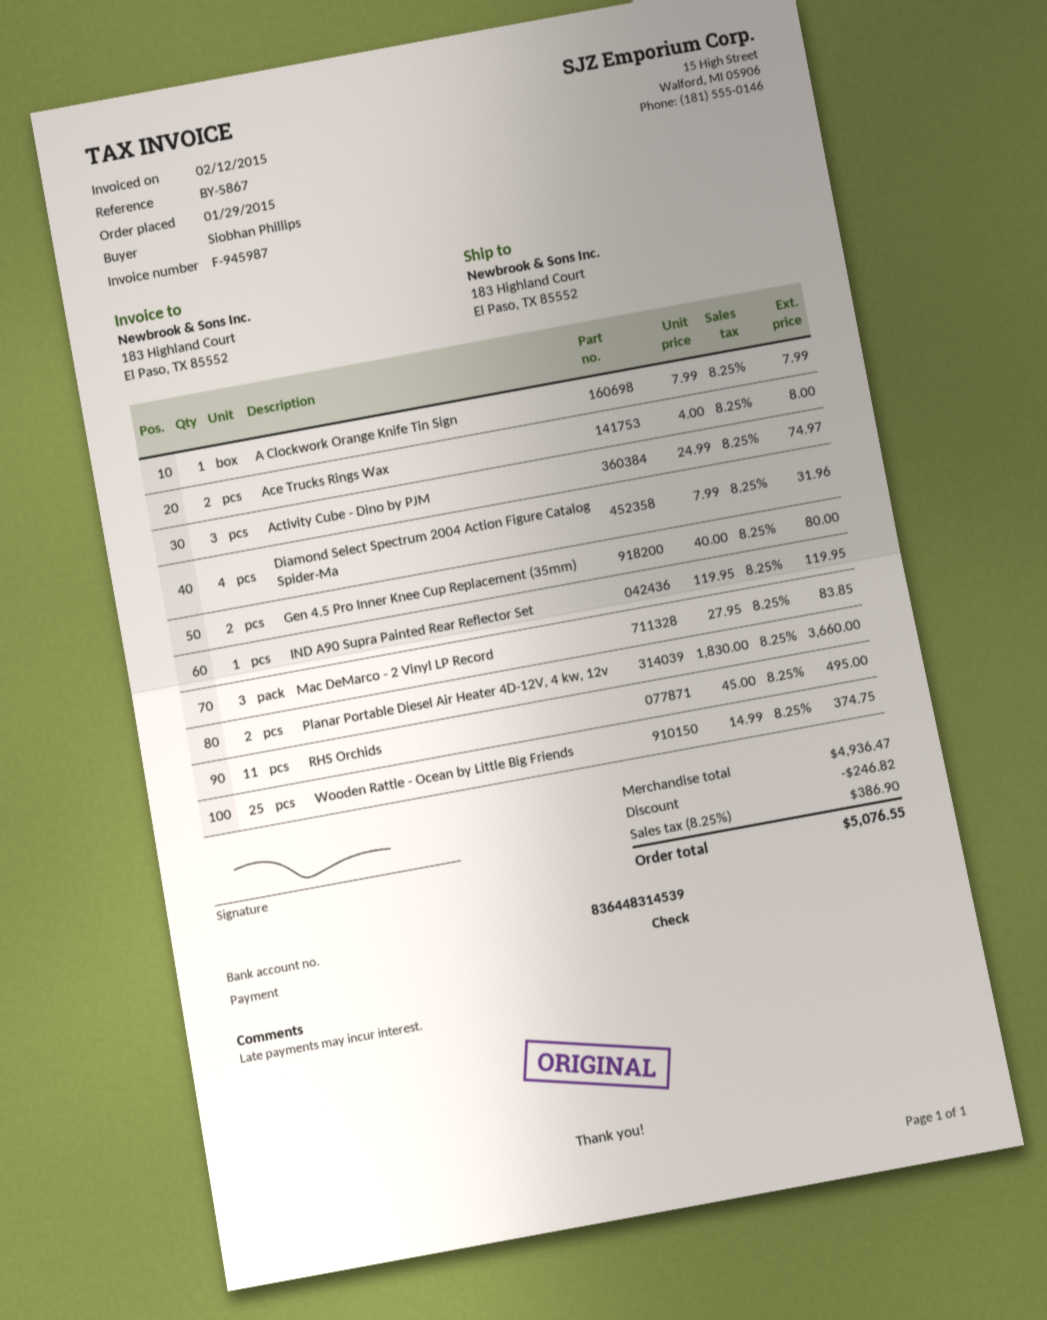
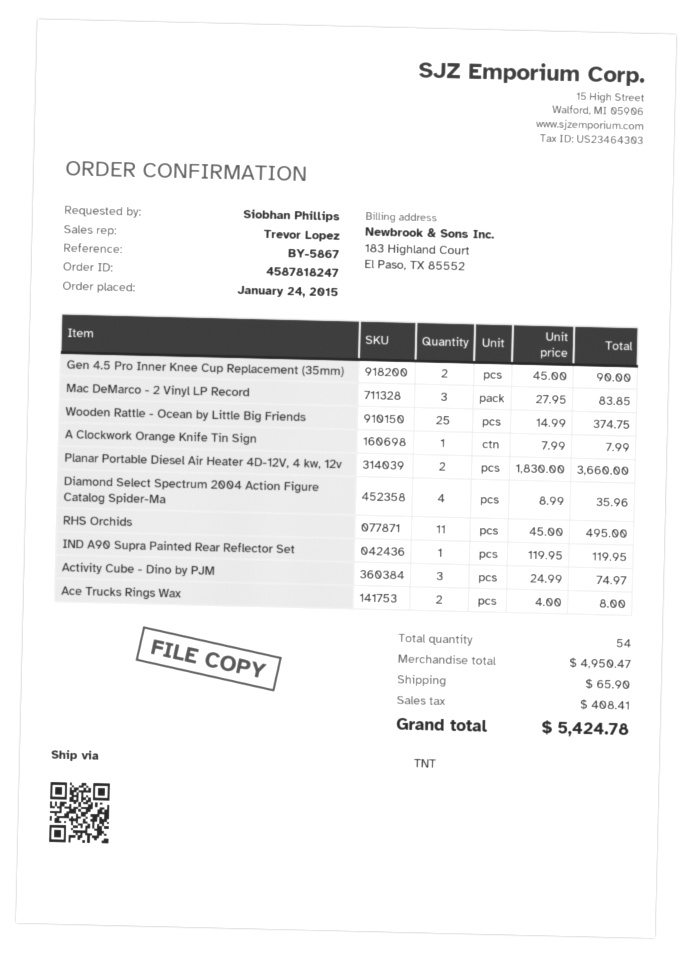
order date: 2015-01-29 -> 2015-01-24
Diamond Select Spectrum 2004 Action Figure Catalog Spider-Ma: 4 x 7.99 = 31.96 -> 4 x 8.99 = 35.96
Gen 4.5 Pro Inner Knee Cup Replacement (35mm): 2 x 40.00 = 80.00 -> 2 x 45.00 = 90.00
subtotal: 4936.47 -> 4950.47
discount: 246.82 -> none
shipping: none -> 65.90
tax: 386.90 -> 408.41
total: 5076.55 -> 5424.78

